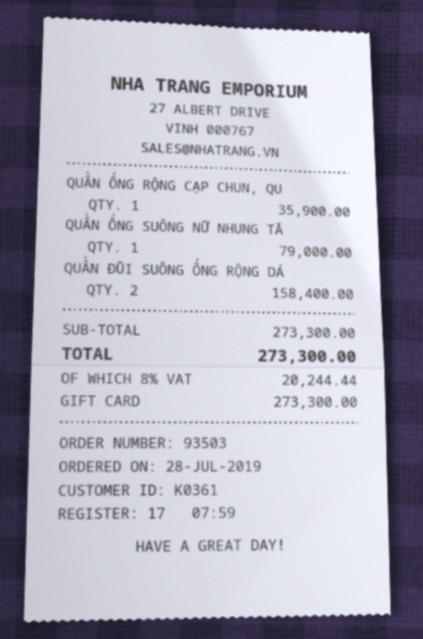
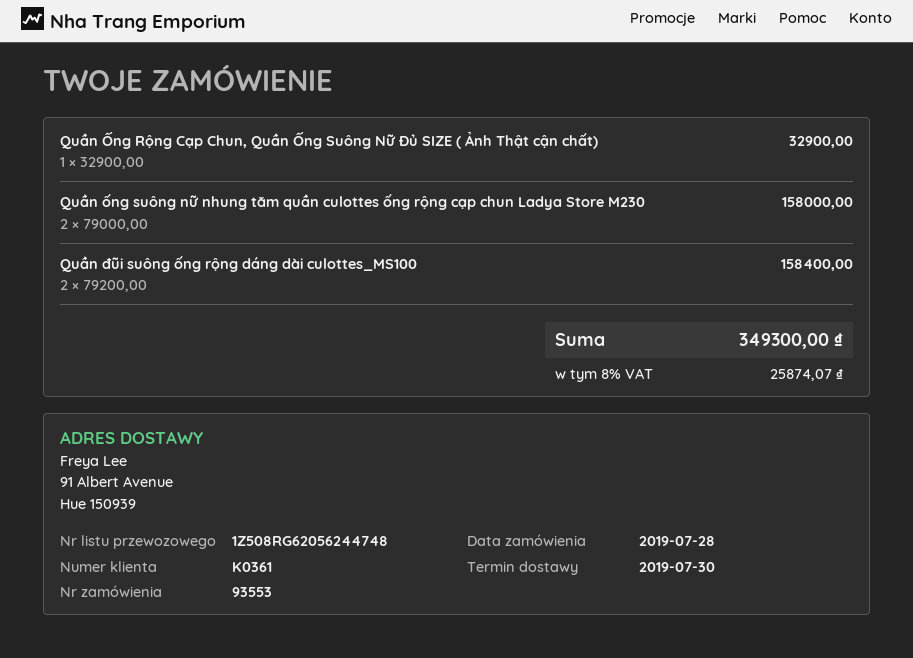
order number: 93503 -> 93553
QUẦN ỐNG RỘNG CẠP CHUN, QU: 1 for 35900.00 -> 1 for 32900.00
QUẦN ỐNG SUÔNG NỮ NHUNG TĂ: 1 for 79000.00 -> 2 for 158000.00
tax: 8% = 20244.44 -> 8% = 25874.07
total: 273300.00 -> 349300.00

